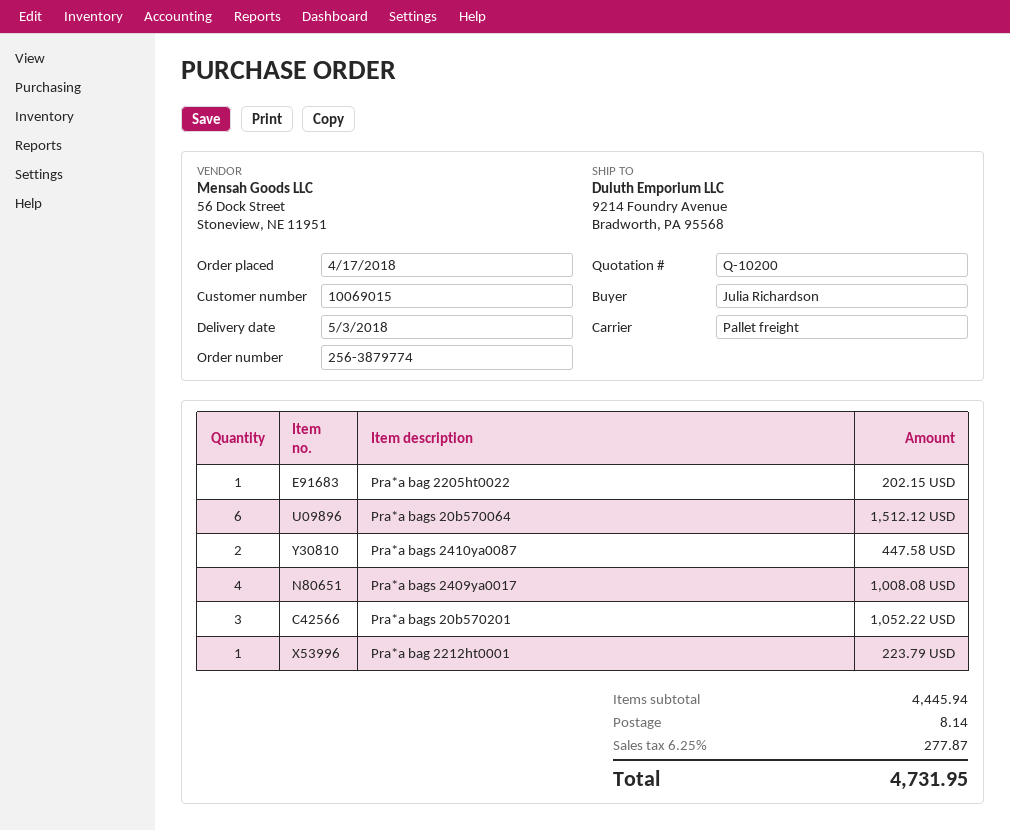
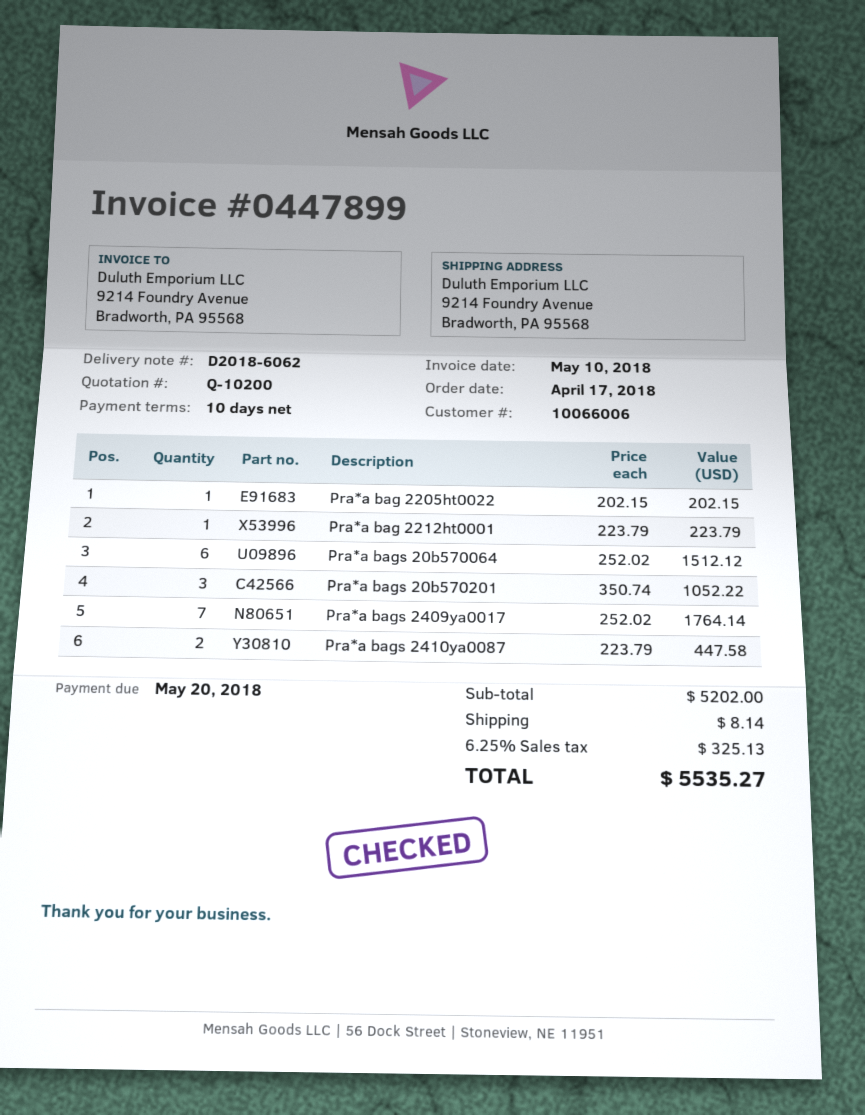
customer number: 10069015 -> 10066006
Pra*a bags 2409ya0017: 4 for 1008.08 -> 7 for 1764.14
subtotal: 4445.94 -> 5202.00
tax: 6.25% = 277.87 -> 6.25% = 325.13
total: 4731.95 -> 5535.27

